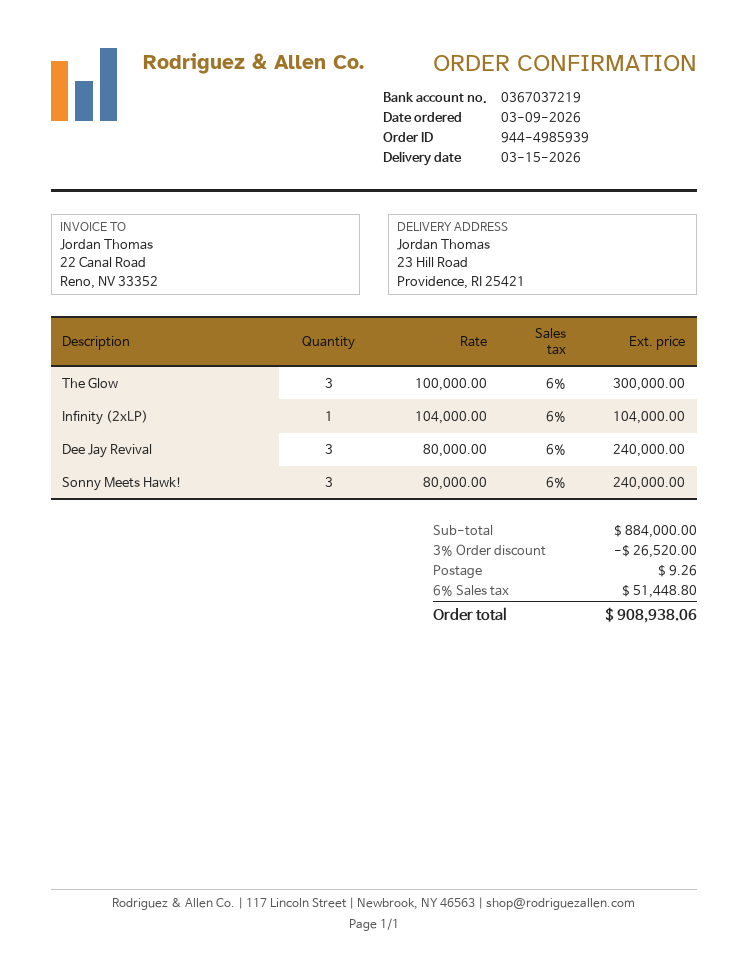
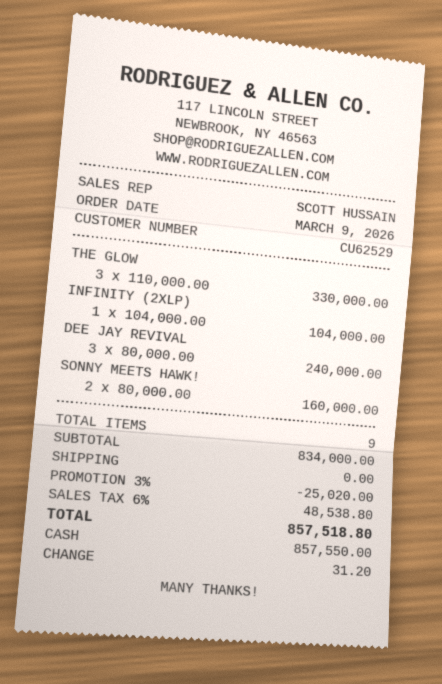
The Glow: 3 x 100000.00 = 300000.00 -> 3 x 110000.00 = 330000.00
Sonny Meets Hawk!: 3 x 80000.00 = 240000.00 -> 2 x 80000.00 = 160000.00
subtotal: 884000.00 -> 834000.00
discount: 3% = 26520.00 -> 3% = 25020.00
shipping: 9.26 -> 0.00
tax: 6% = 51448.80 -> 6% = 48538.80
total: 908938.06 -> 857518.80

